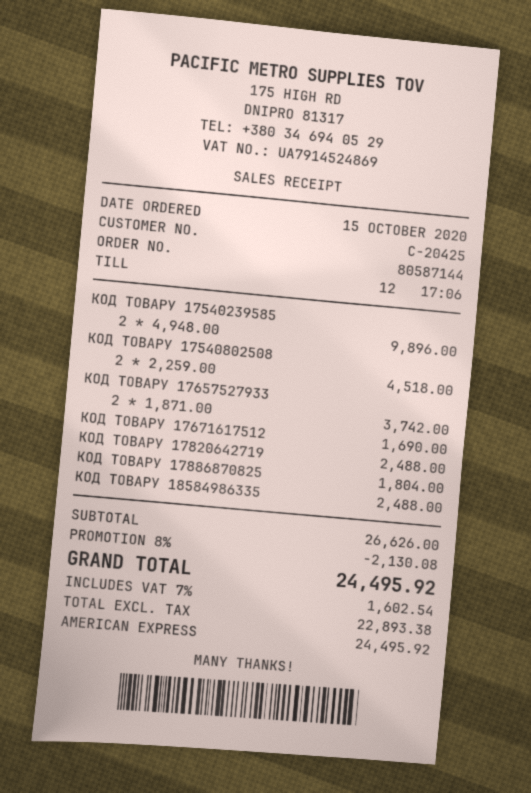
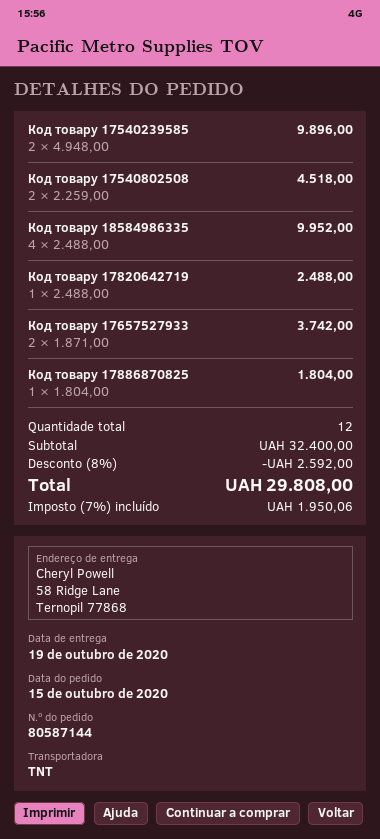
КОД ТОВАРУ 17671617512: 1 x 1690.00 = 1690.00 -> none
КОД ТОВАРУ 18584986335: 1 x 2488.00 = 2488.00 -> 4 x 2488.00 = 9952.00
subtotal: 26626.00 -> 32400.00
discount: 8% = 2130.08 -> 8% = 2592.00
tax: 7% = 1602.54 -> 7% = 1950.06
total: 24495.92 -> 29808.00

